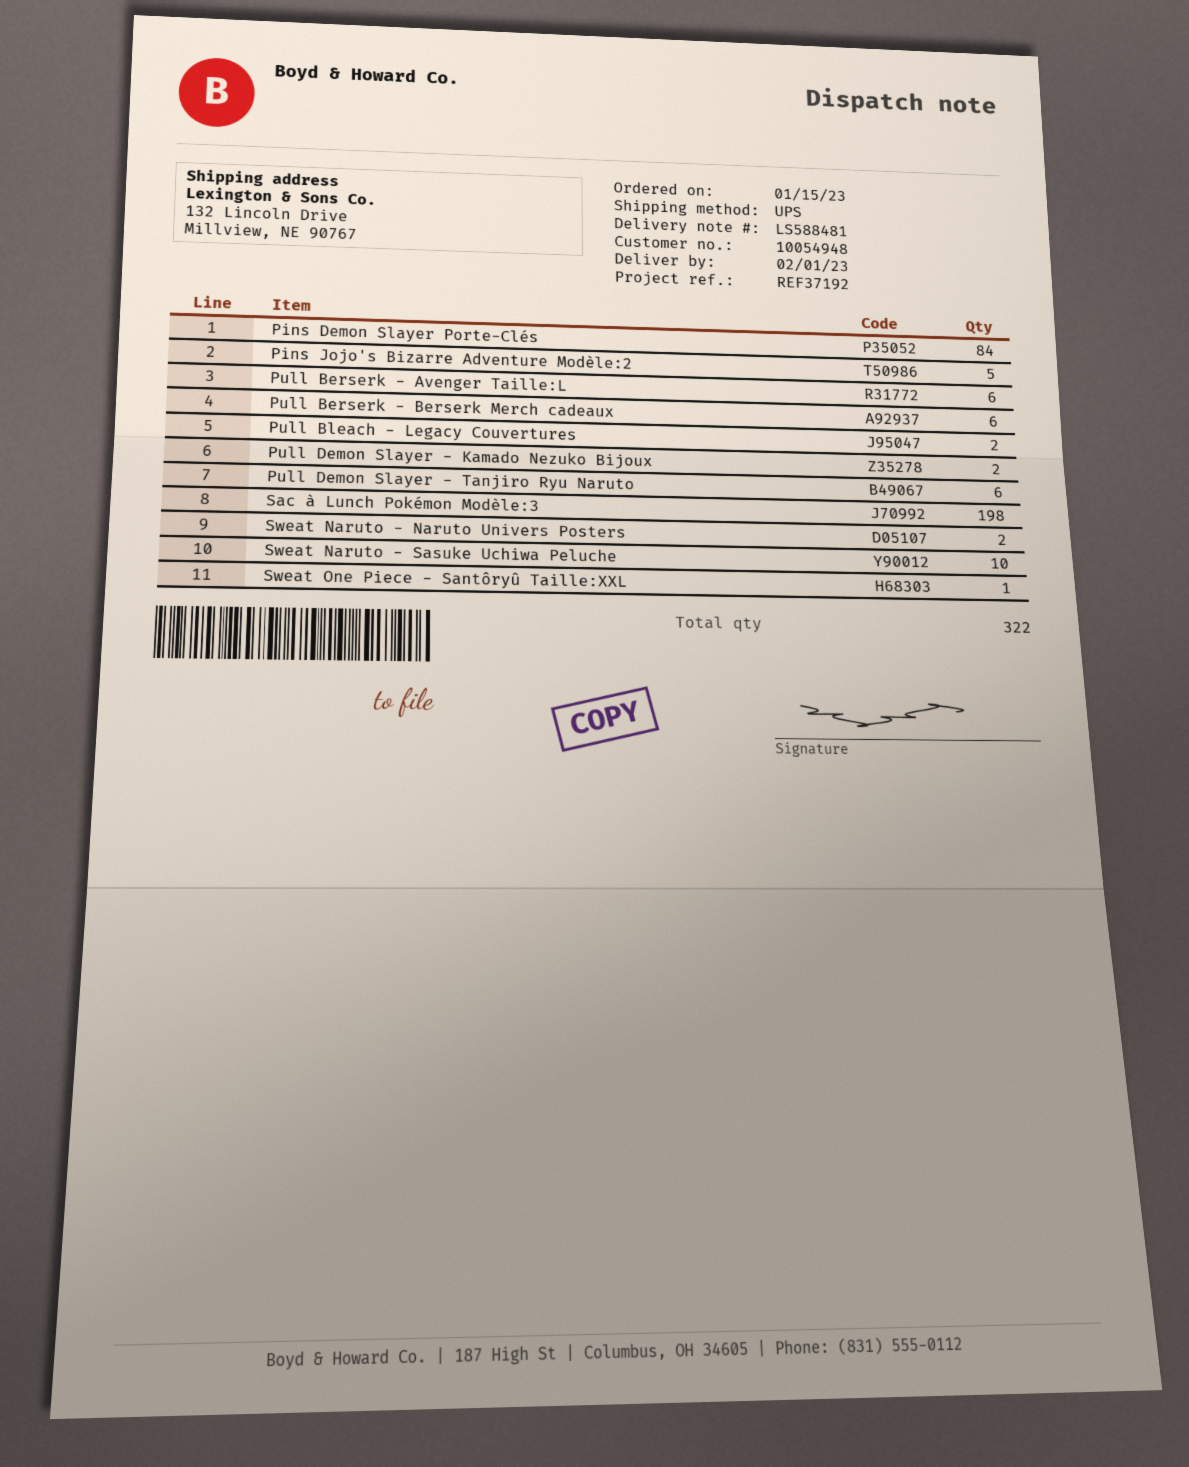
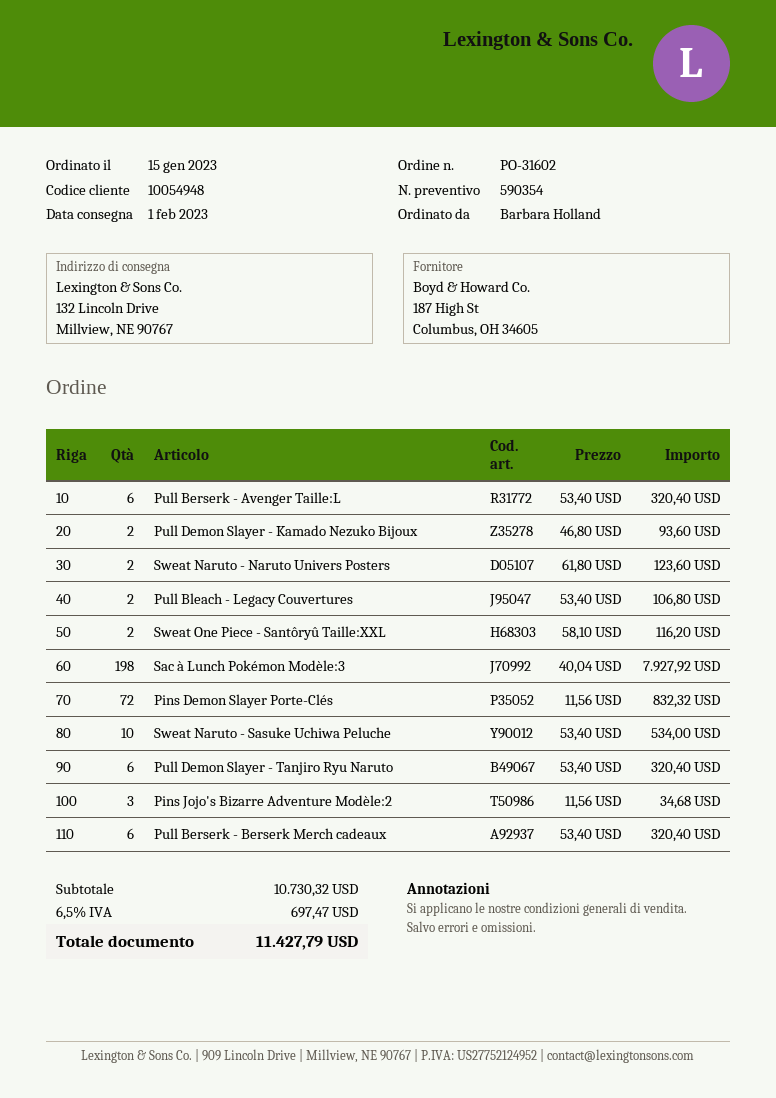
Pins Demon Slayer Porte-Clés: 84 -> 72
Pins Jojo's Bizarre Adventure Modèle:2: 5 -> 3
Sweat One Piece - Santôryû Taille:XXL: 1 -> 2

